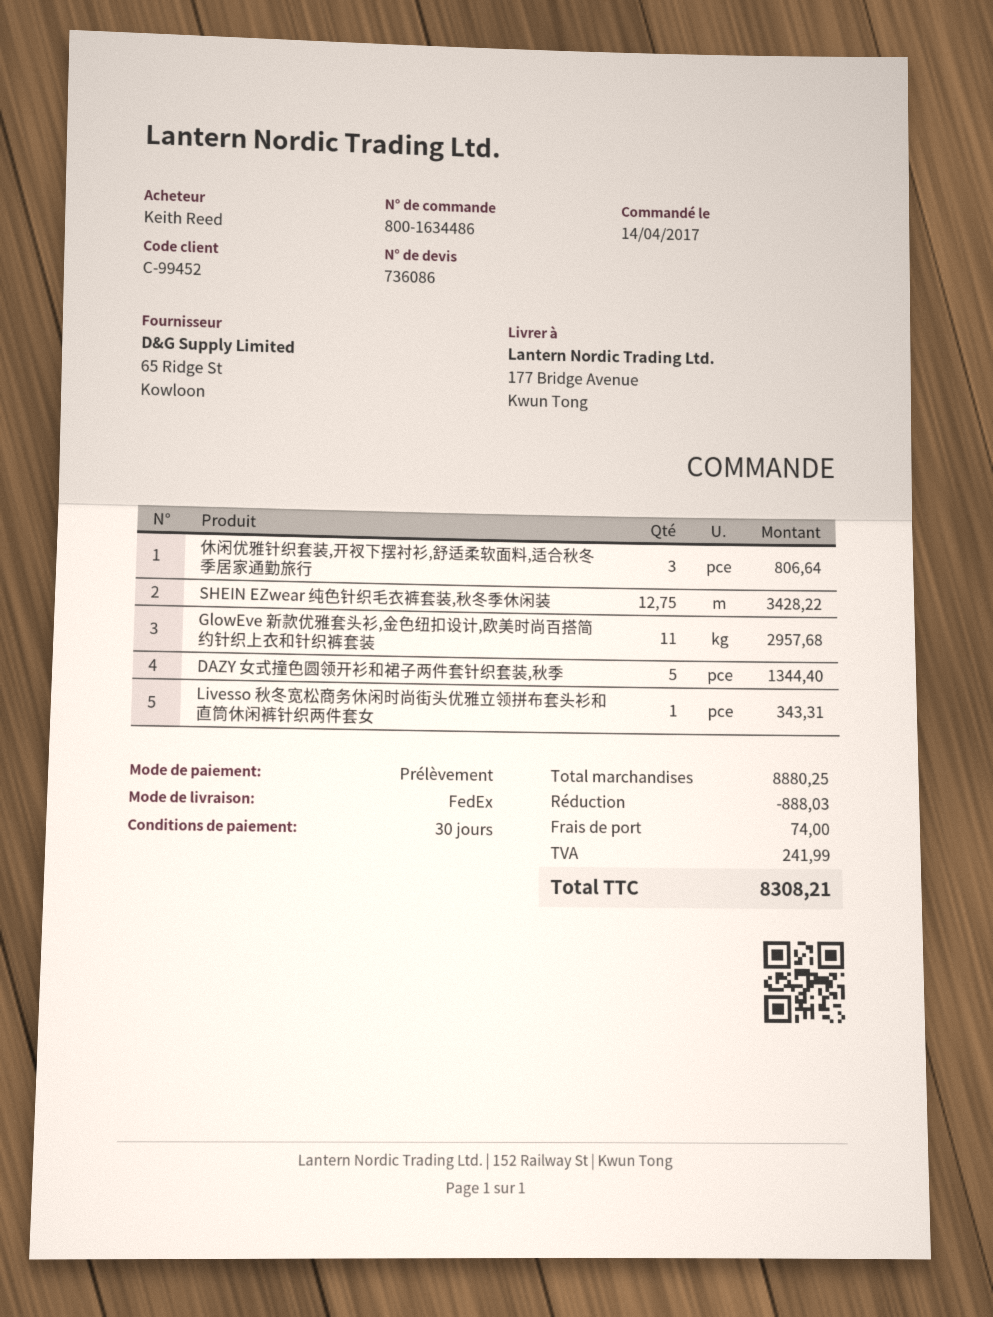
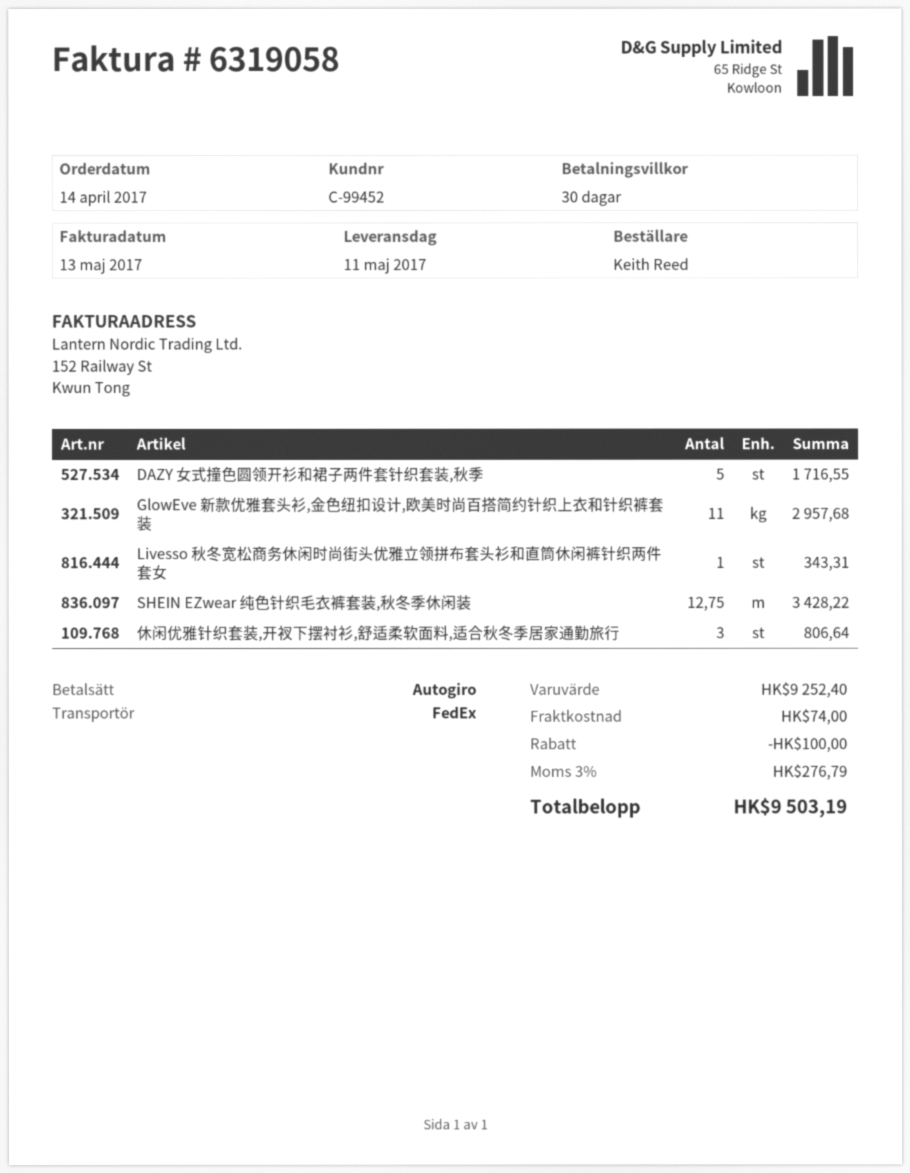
DAZY 女式撞色圆领开衫和裙子两件套针织套装,秋季: 5 for 1344.40 -> 5 for 1716.55
subtotal: 8880.25 -> 9252.40
discount: 888.03 -> 100.00
tax: 241.99 -> 276.79
total: 8308.21 -> 9503.19

